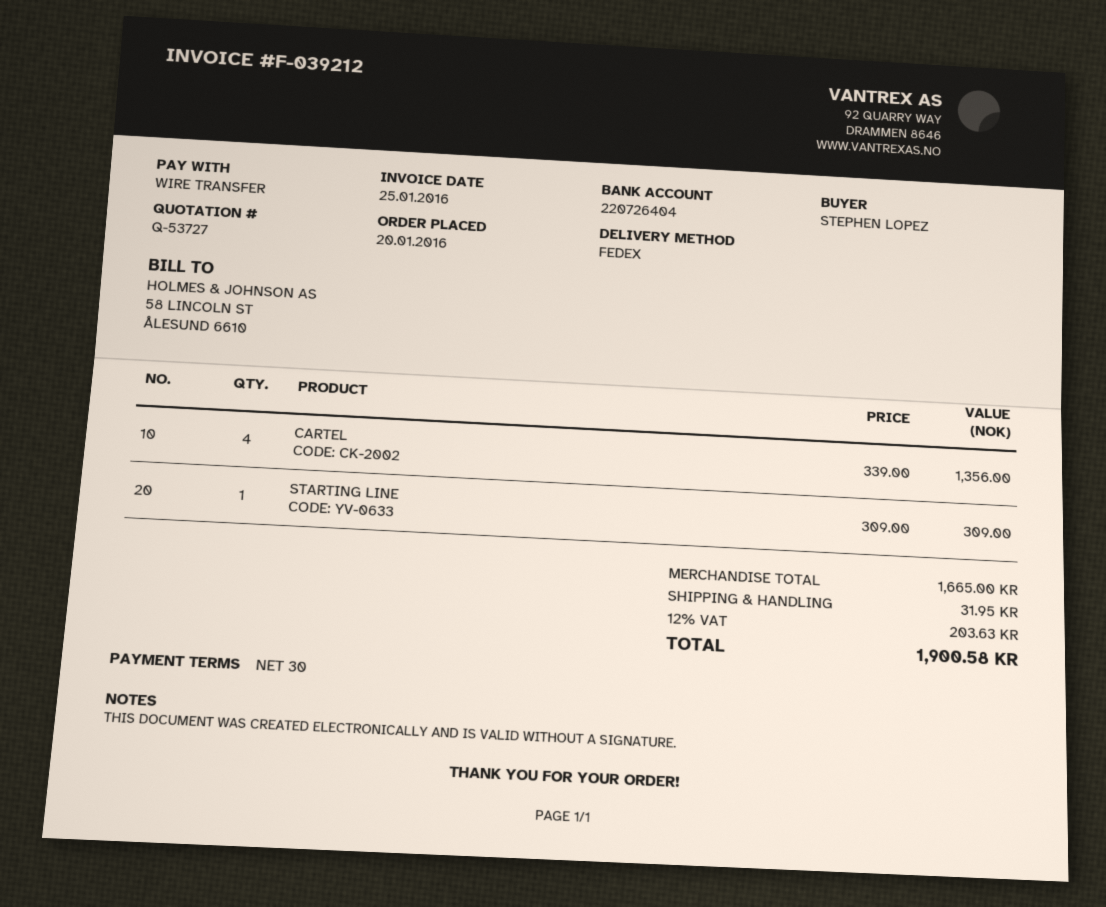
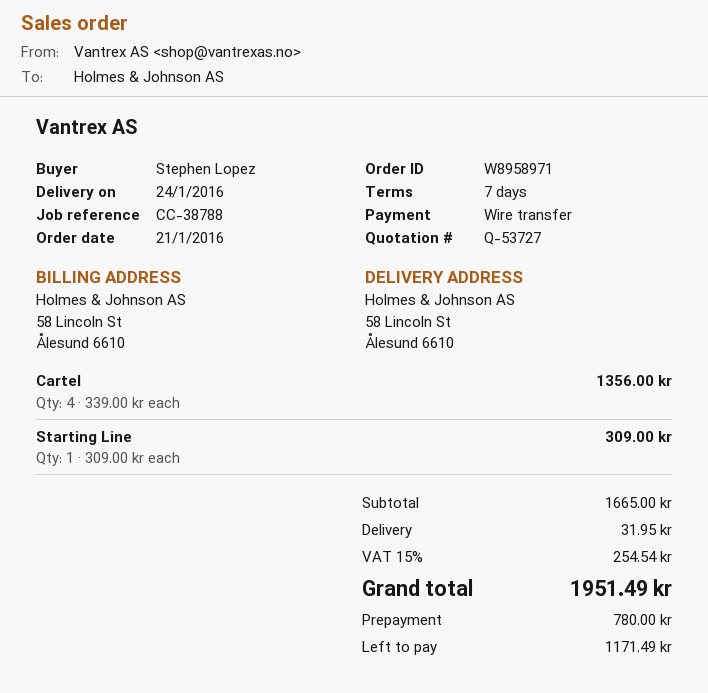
order date: 2016-01-20 -> 2016-01-21
payment terms: 30 days -> 7 days
tax: 12% = 203.63 -> 15% = 254.54
total: 1900.58 -> 1951.49

